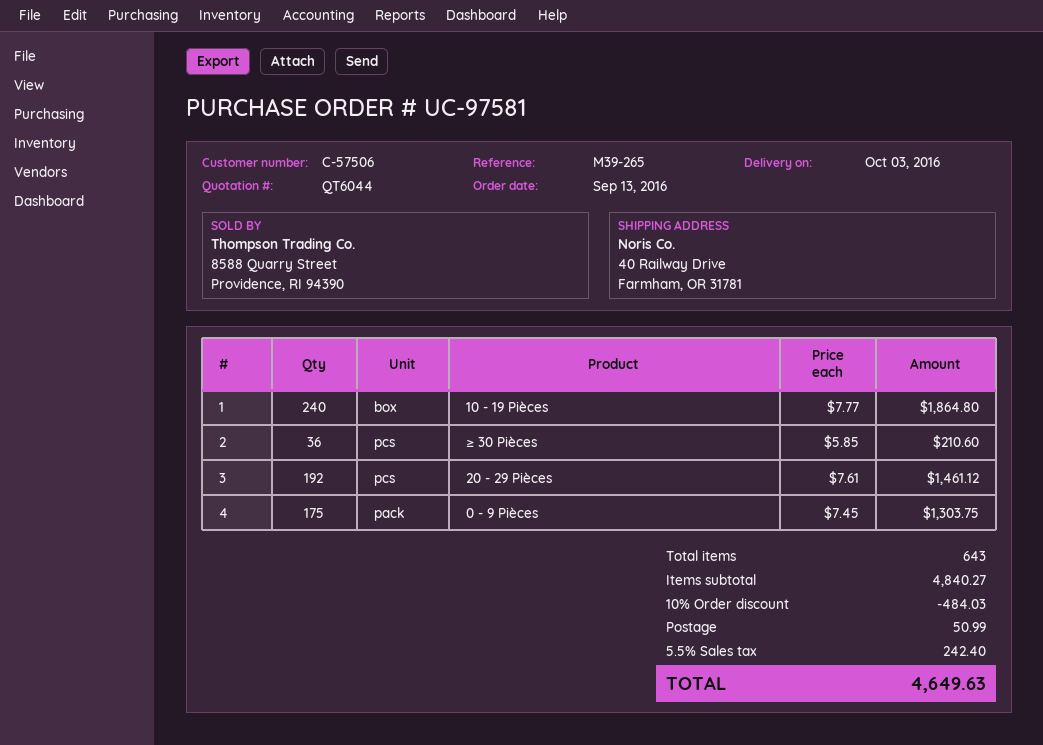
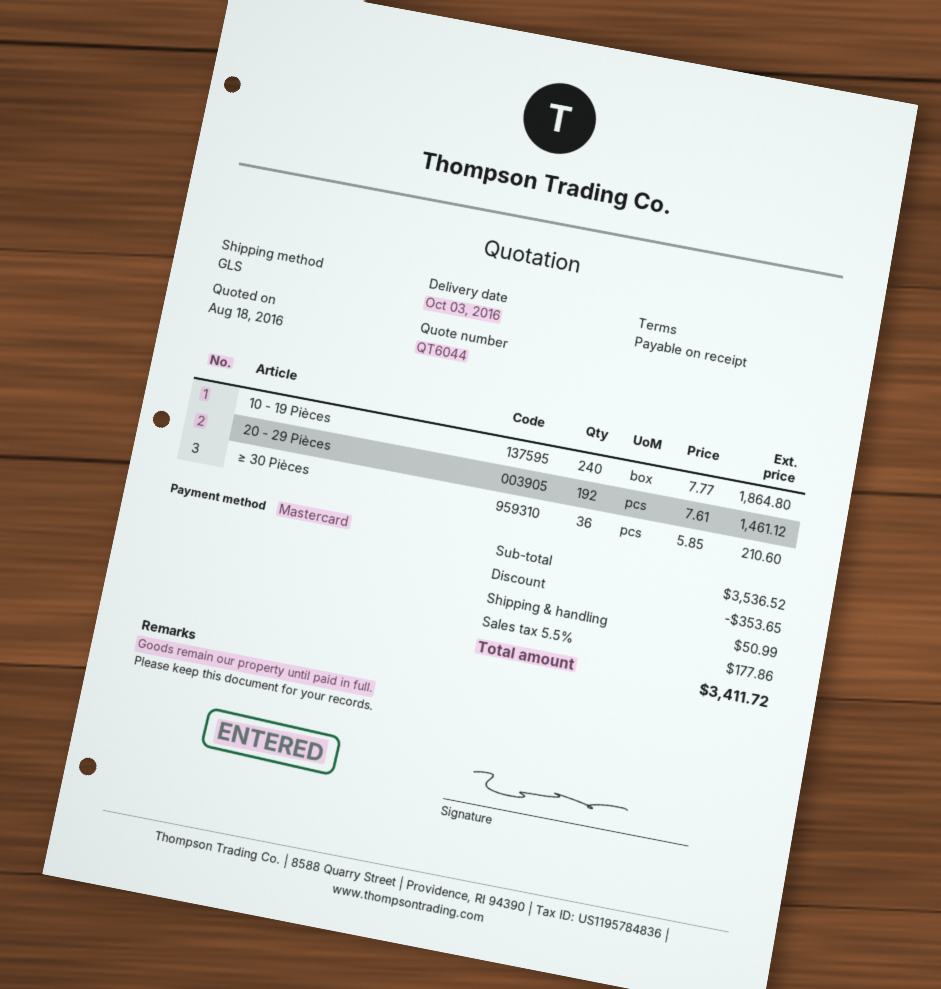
0 - 9 Pièces: 175 x 7.45 = 1303.75 -> none
subtotal: 4840.27 -> 3536.52
discount: 484.03 -> 353.65
tax: 5.5% = 242.40 -> 5.5% = 177.86
total: 4649.63 -> 3411.72

